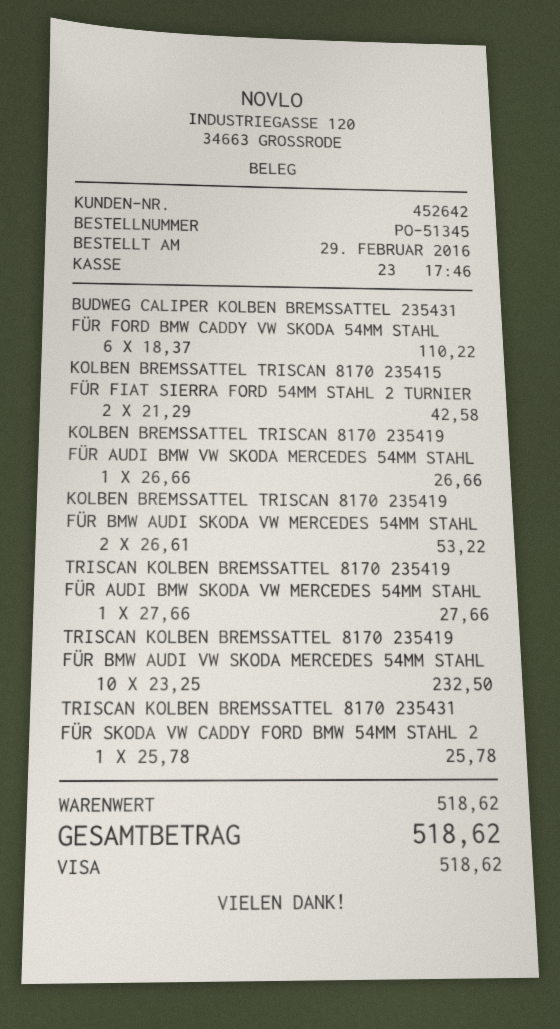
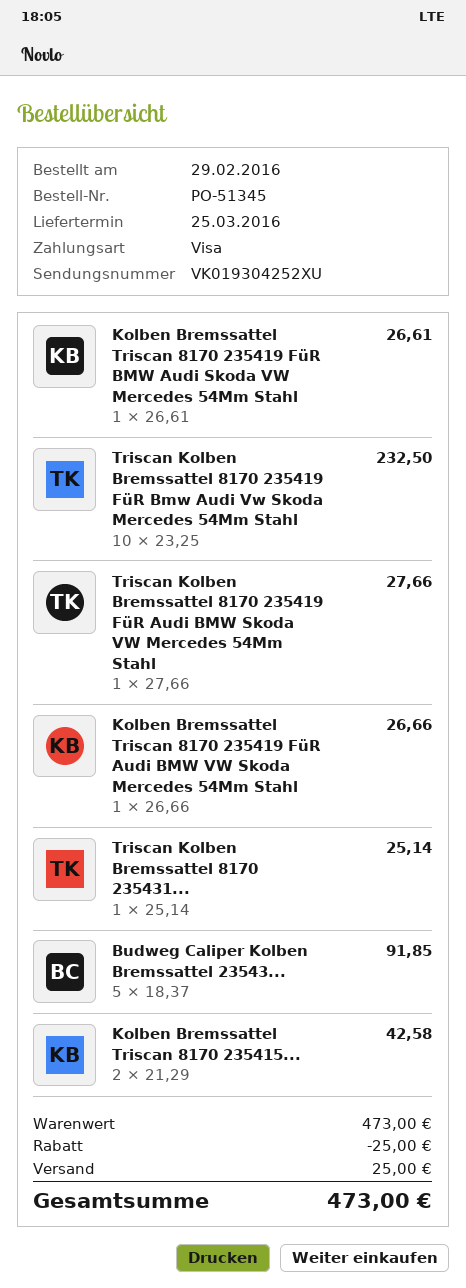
BUDWEG CALIPER KOLBEN BREMSSATTEL 235431 FÜR FORD BMW CADDY VW SKODA 54MM STAHL: 6 x 18.37 = 110.22 -> 5 x 18.37 = 91.85
KOLBEN BREMSSATTEL TRISCAN 8170 235419 FÜR BMW AUDI SKODA VW MERCEDES 54MM STAHL: 2 x 26.61 = 53.22 -> 1 x 26.61 = 26.61
TRISCAN KOLBEN BREMSSATTEL 8170 235431 FÜR SKODA VW CADDY FORD BMW 54MM STAHL 2: 1 x 25.78 = 25.78 -> 1 x 25.14 = 25.14
subtotal: 518.62 -> 473.00
discount: none -> 25.00
shipping: none -> 25.00
total: 518.62 -> 473.00

